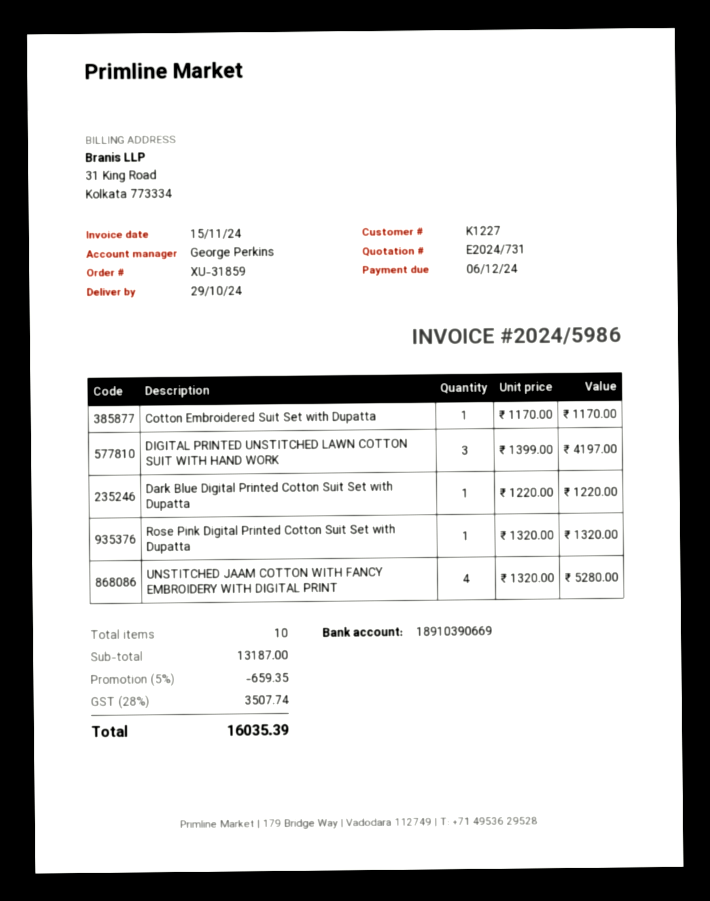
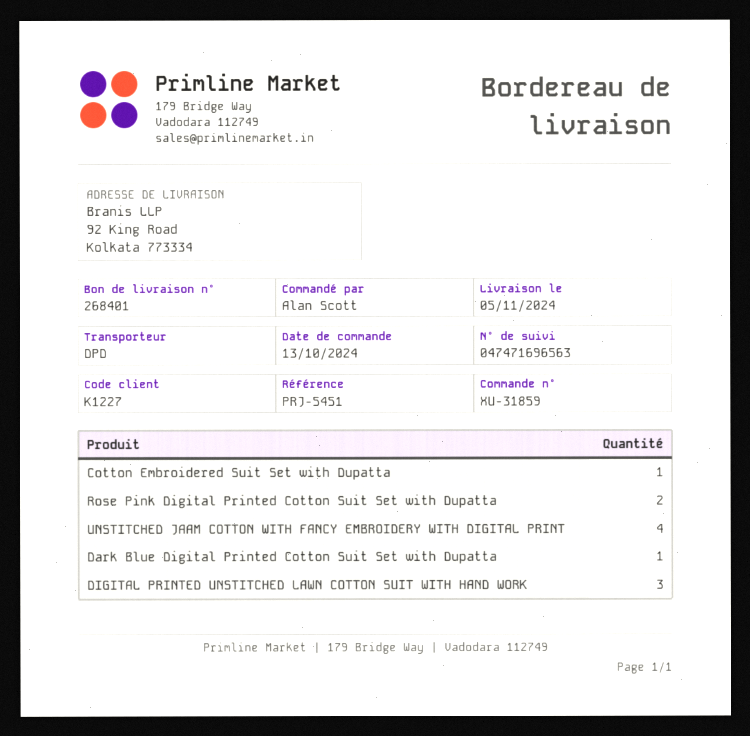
delivery date: 2024-10-29 -> 2024-11-05
Rose Pink Digital Printed Cotton Suit Set with Dupatta: 1 -> 2

